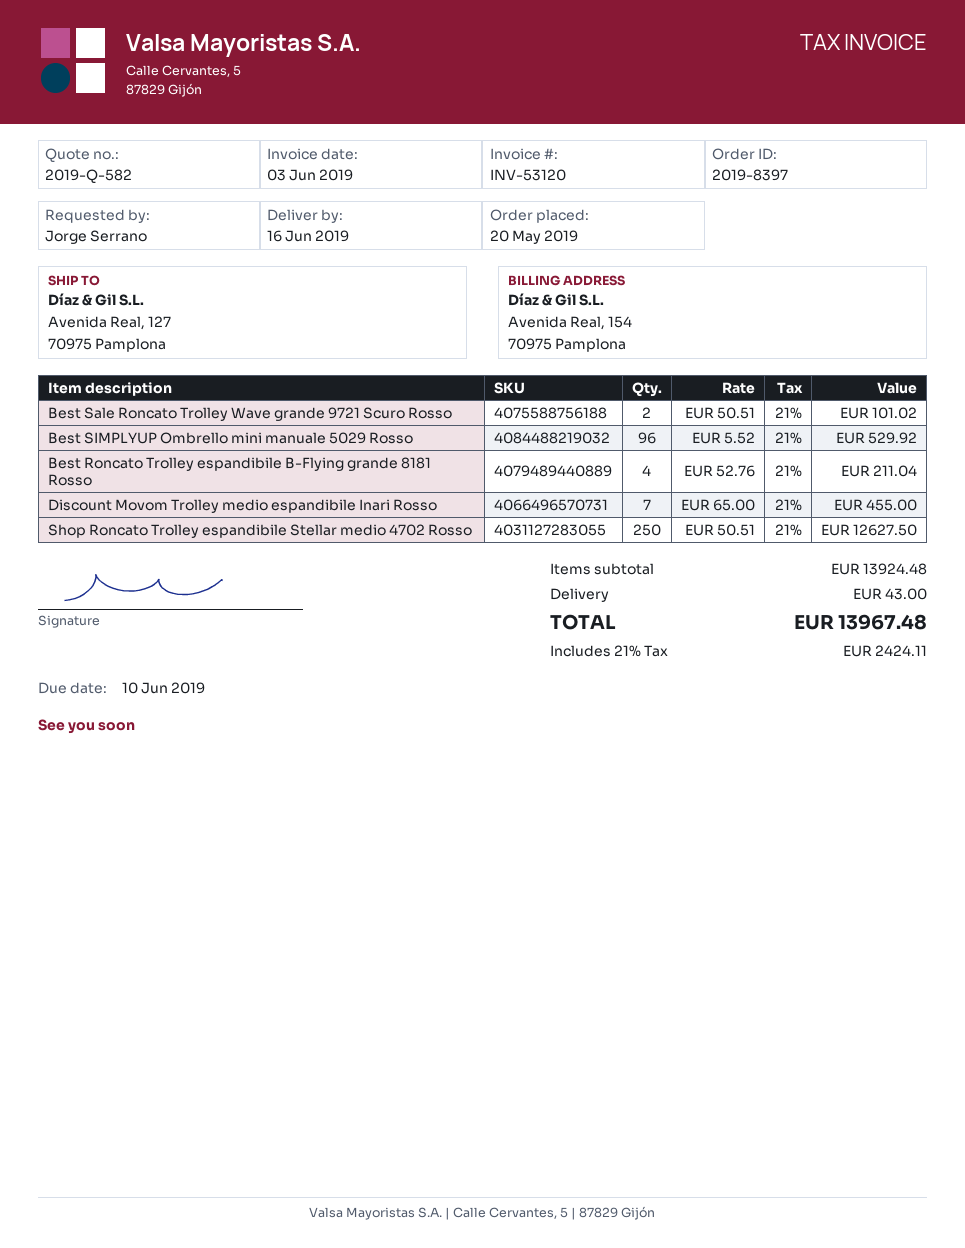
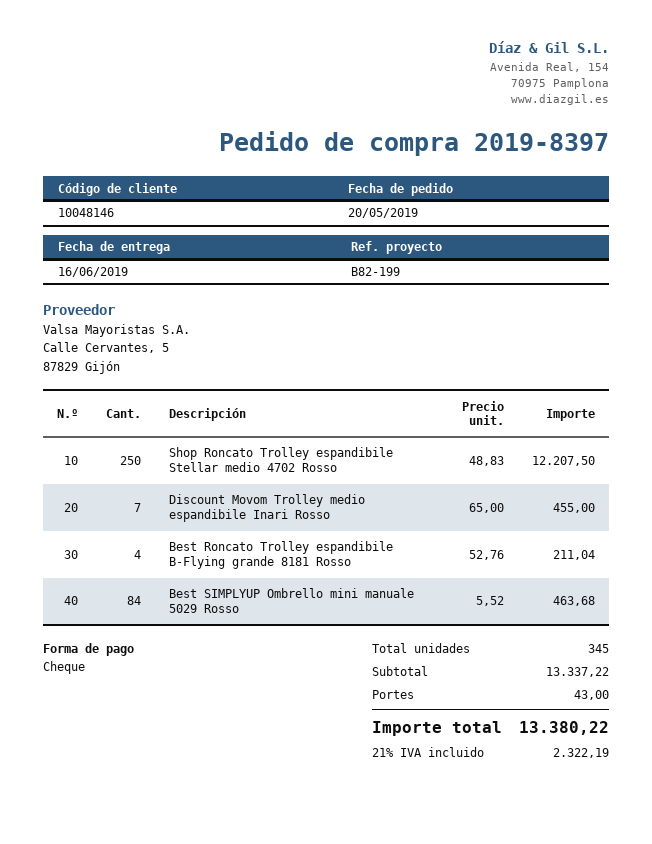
Best Sale Roncato Trolley Wave grande 9721 Scuro Rosso: 2 x 50.51 = 101.02 -> none
Best SIMPLYUP Ombrello mini manuale 5029 Rosso: 96 x 5.52 = 529.92 -> 84 x 5.52 = 463.68
Shop Roncato Trolley espandibile Stellar medio 4702 Rosso: 250 x 50.51 = 12627.50 -> 250 x 48.83 = 12207.50
subtotal: 13924.48 -> 13337.22
tax: 21% = 2424.11 -> 21% = 2322.19
total: 13967.48 -> 13380.22

